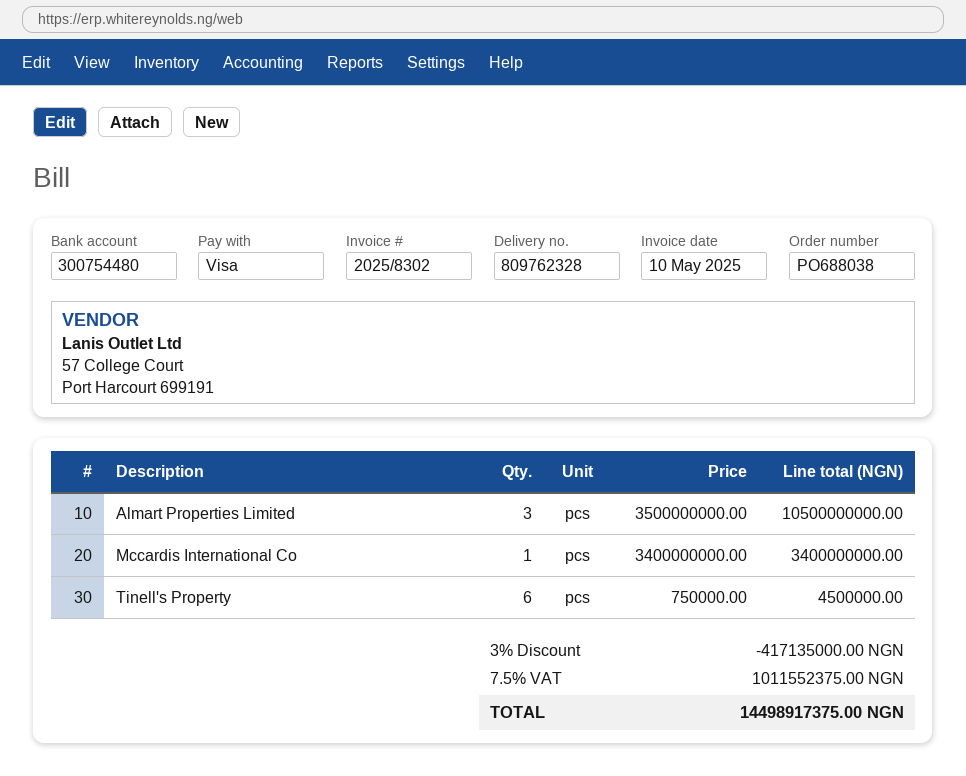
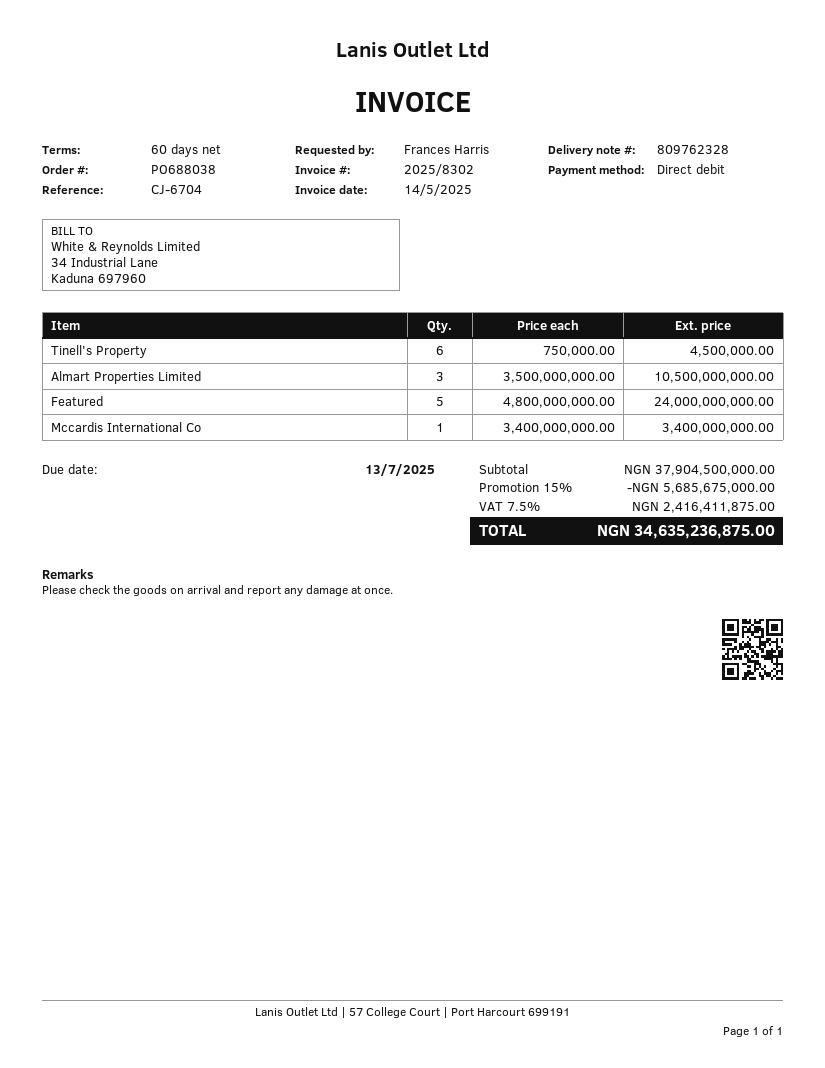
invoice date: 2025-05-10 -> 2025-05-14
payment method: Visa -> direct debit
Featured: none -> 5 x 4800000000.00 = 24000000000.00
discount: 3% = 417135000.00 -> 15% = 5685675000.00
tax: 7.5% = 1011552375.00 -> 7.5% = 2416411875.00
total: 14498917375.00 -> 34635236875.00

